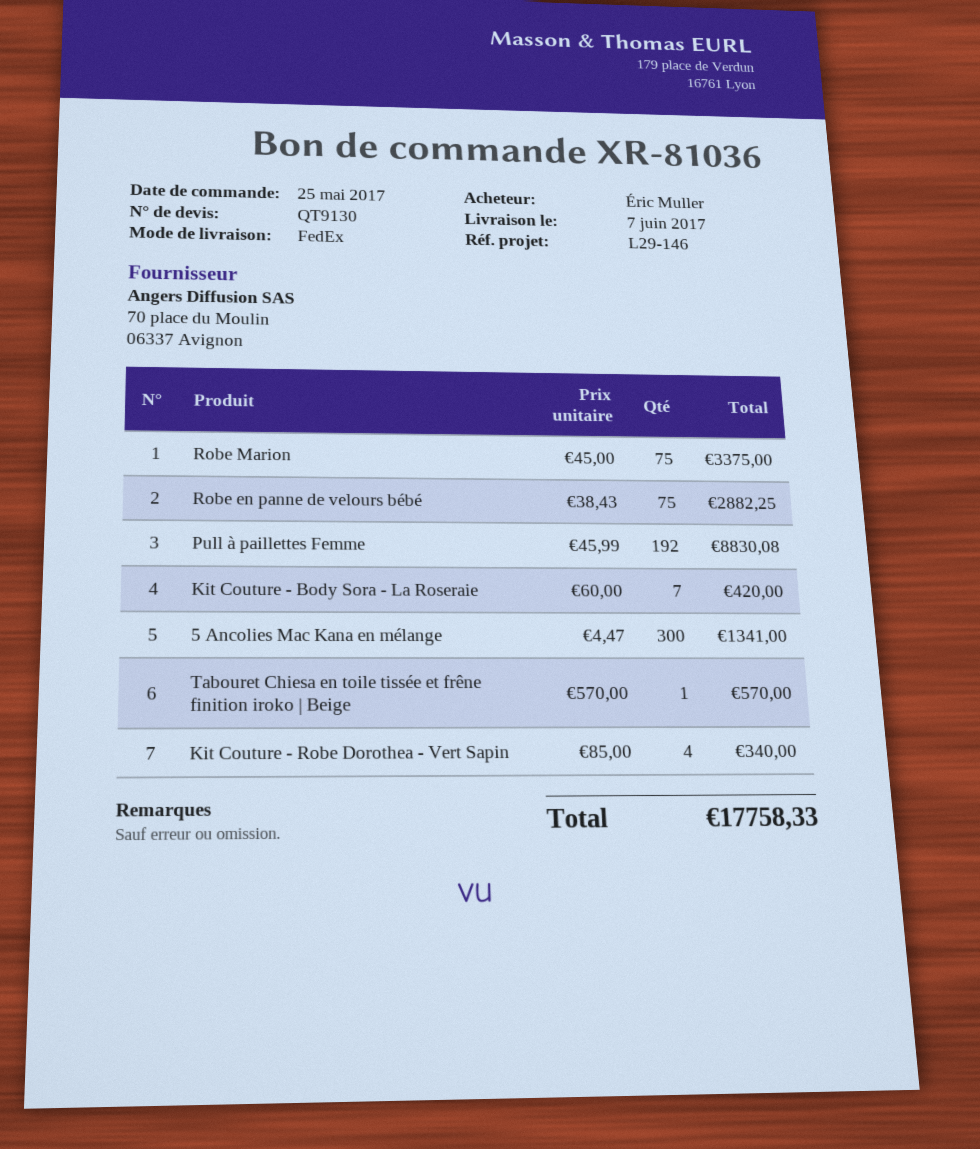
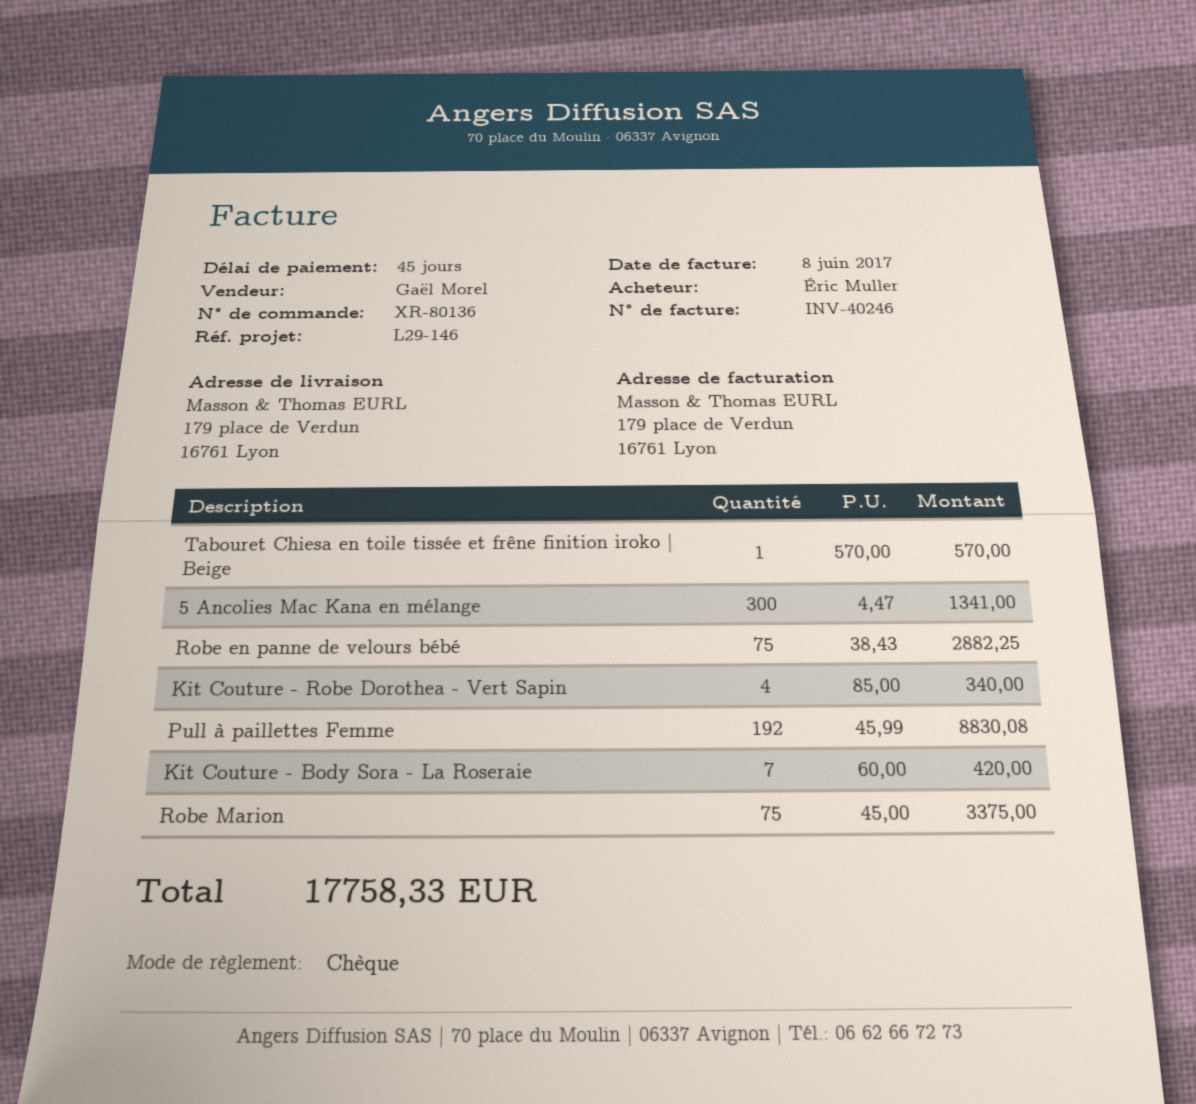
order number: XR-81036 -> XR-80136

